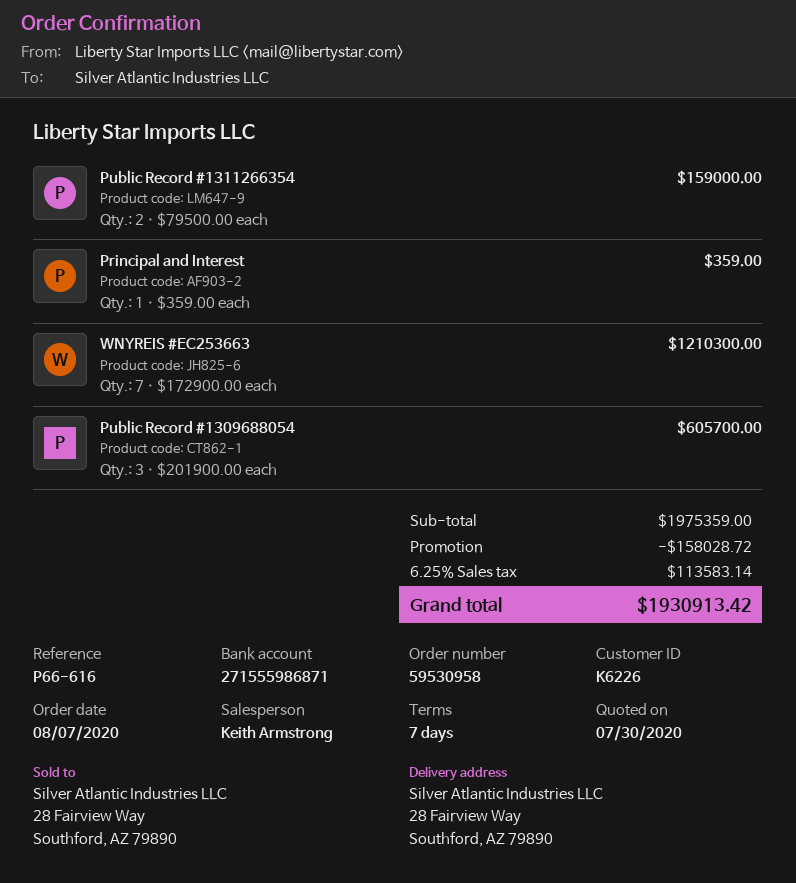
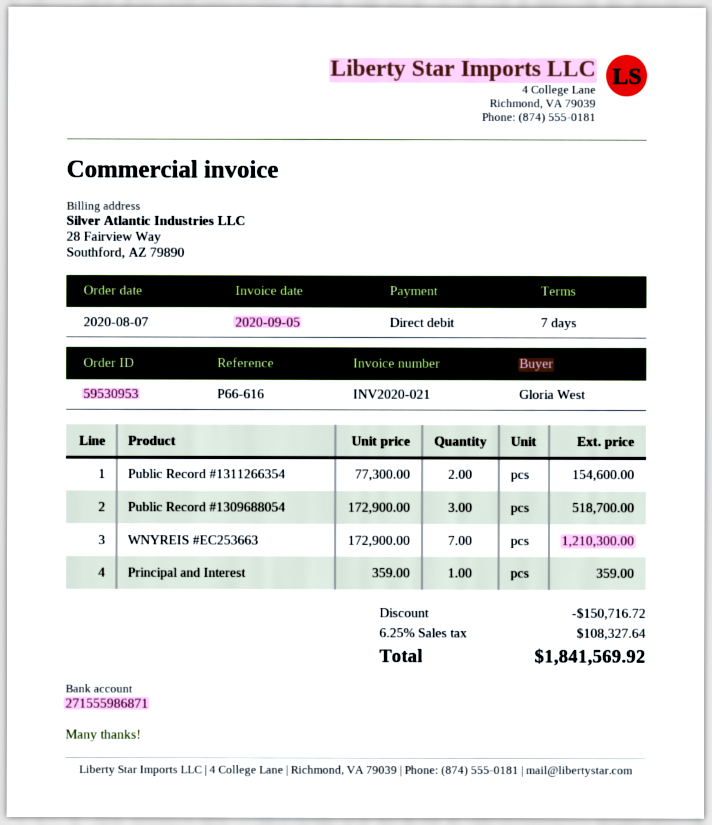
order number: 59530958 -> 59530953
Public Record #1311266354: 2 x 79500.00 = 159000.00 -> 2 x 77300.00 = 154600.00
Public Record #1309688054: 3 x 201900.00 = 605700.00 -> 3 x 172900.00 = 518700.00
discount: 158028.72 -> 150716.72
tax: 6.25% = 113583.14 -> 6.25% = 108327.64
total: 1930913.42 -> 1841569.92

